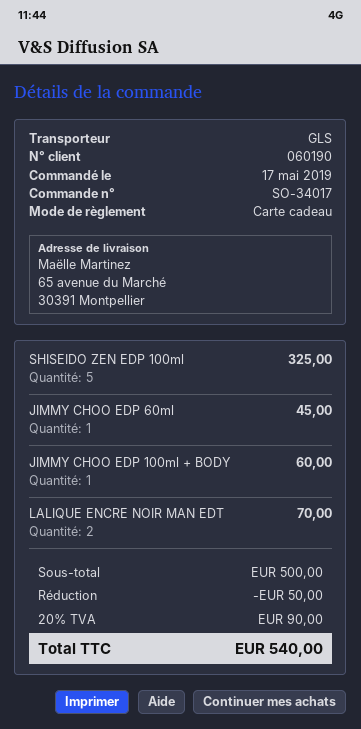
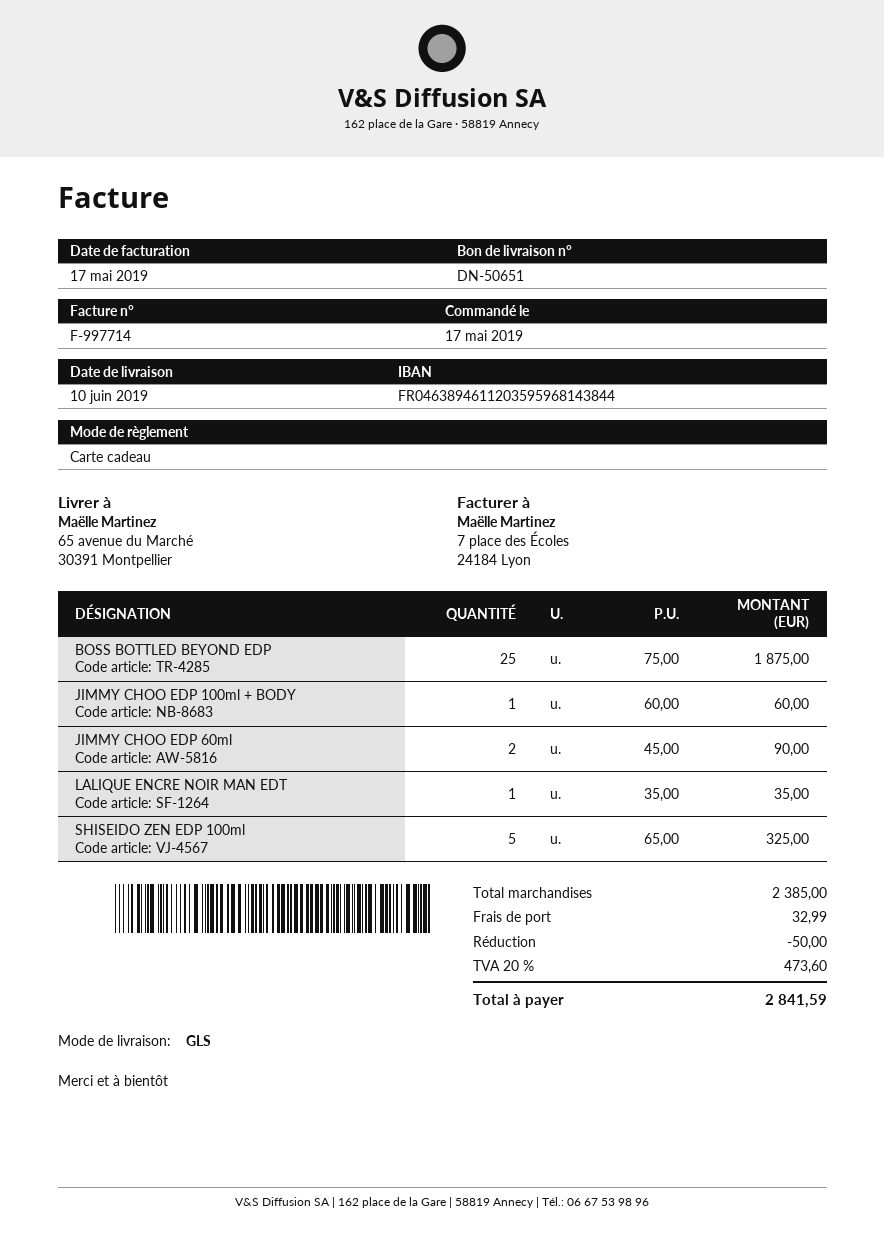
JIMMY CHOO EDP 60ml: 1 for 45.00 -> 2 for 90.00
LALIQUE ENCRE NOIR MAN EDT: 2 for 70.00 -> 1 for 35.00
BOSS BOTTLED BEYOND EDP: none -> 25 for 1875.00
subtotal: 500.00 -> 2385.00
shipping: none -> 32.99
tax: 20% = 90.00 -> 20% = 473.60
total: 540.00 -> 2841.59

